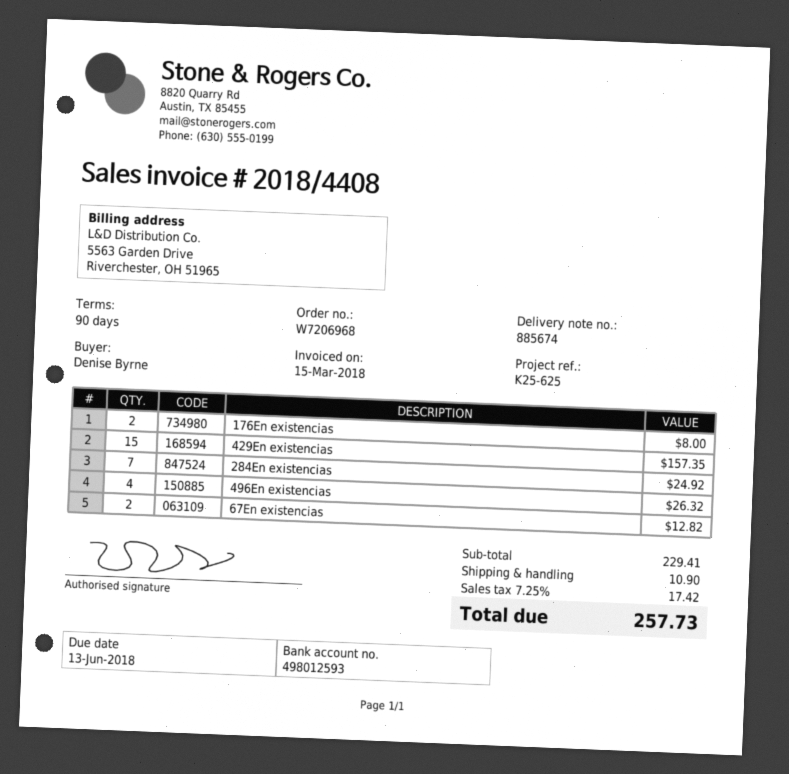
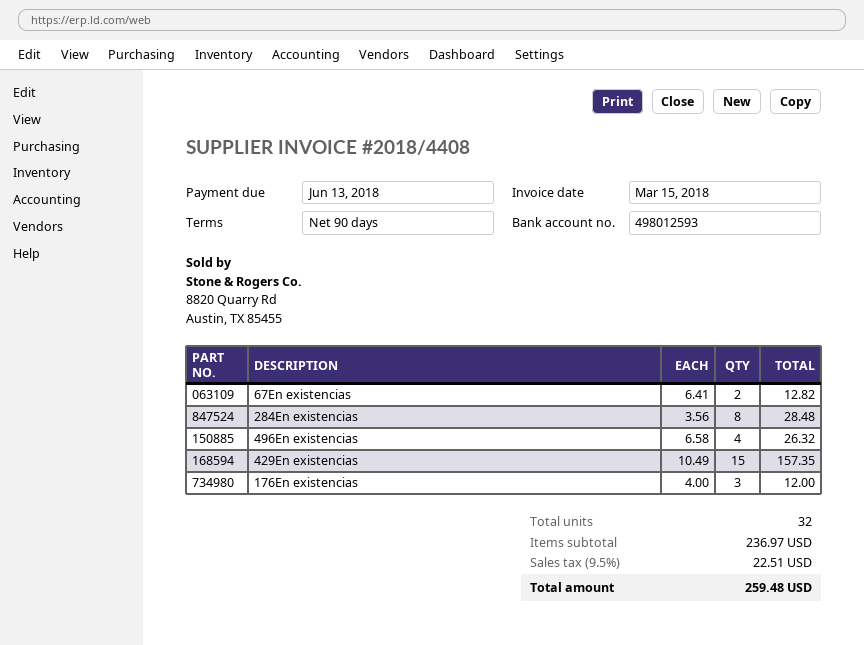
176En existencias: 2 for 8.00 -> 3 for 12.00
284En existencias: 7 for 24.92 -> 8 for 28.48
subtotal: 229.41 -> 236.97
shipping: 10.90 -> none
tax: 7.25% = 17.42 -> 9.5% = 22.51
total: 257.73 -> 259.48

